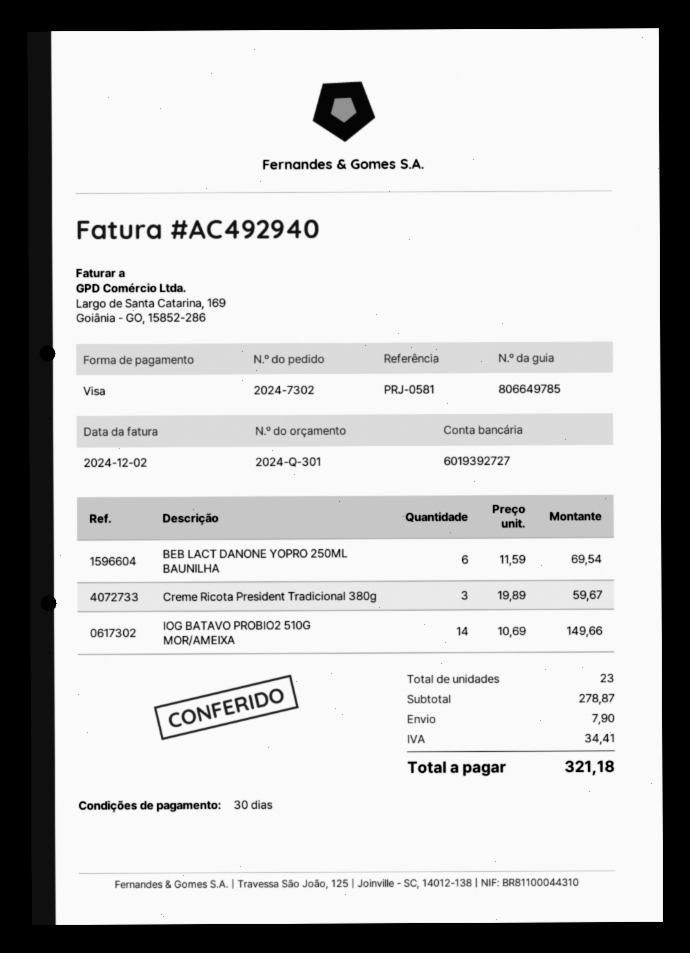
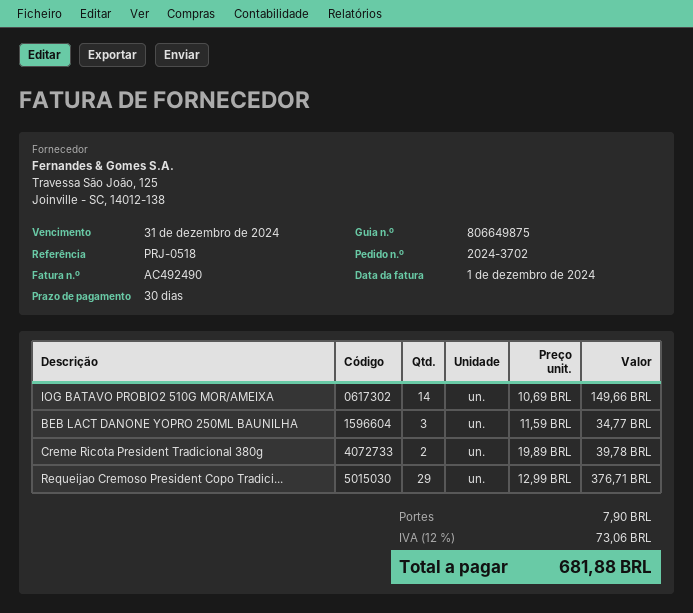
order number: 2024-7302 -> 2024-3702
delivery note number: 806649785 -> 806649875
invoice number: AC492940 -> AC492490
invoice date: 2024-12-02 -> 2024-12-01
reference: PRJ-0581 -> PRJ-0518
BEB LACT DANONE YOPRO 250ML BAUNILHA: 6 x 11.59 = 69.54 -> 3 x 11.59 = 34.77
Creme Ricota President Tradicional 380g: 3 x 19.89 = 59.67 -> 2 x 19.89 = 39.78
Requeijao Cremoso President Copo Tradici...: none -> 29 x 12.99 = 376.71
tax: 34.41 -> 73.06
total: 321.18 -> 681.88

